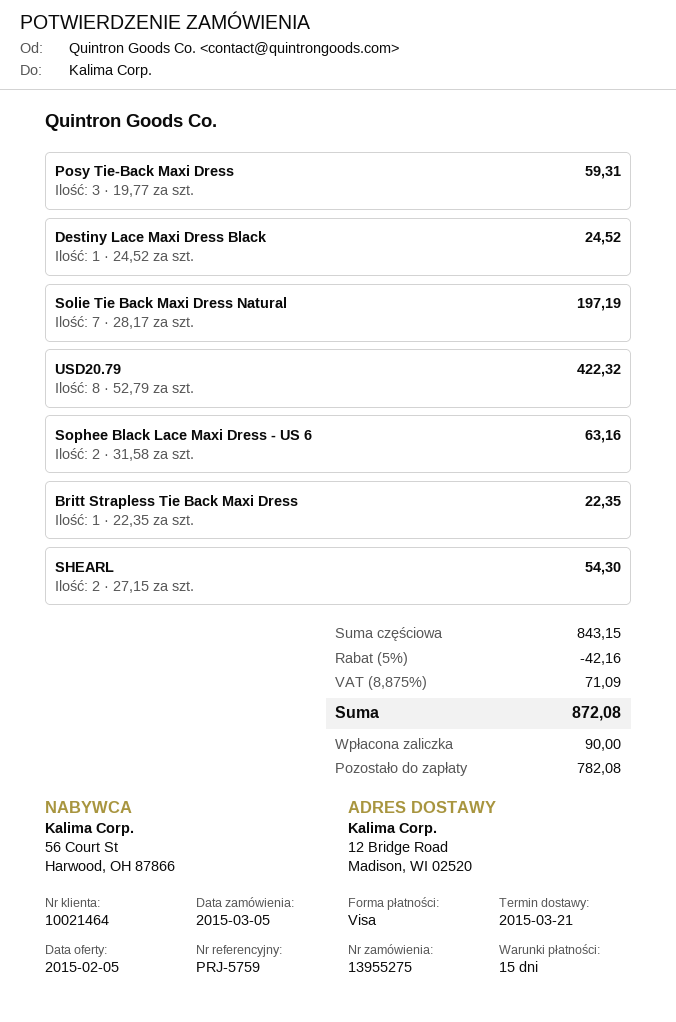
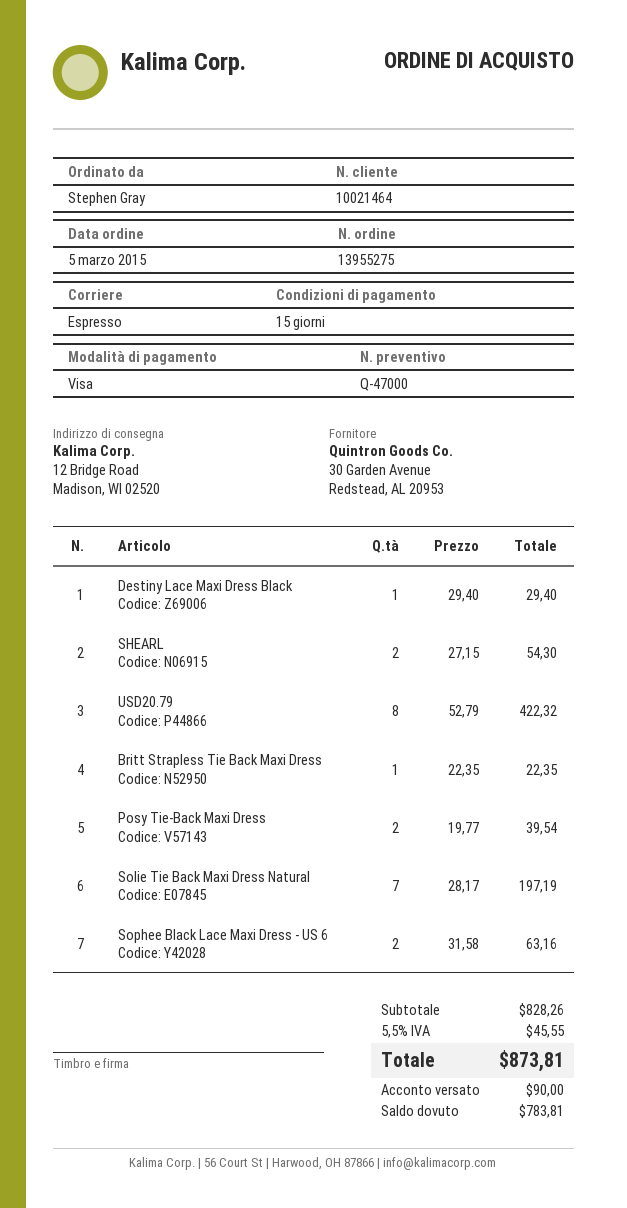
Posy Tie-Back Maxi Dress: 3 x 19.77 = 59.31 -> 2 x 19.77 = 39.54
Destiny Lace Maxi Dress Black: 1 x 24.52 = 24.52 -> 1 x 29.40 = 29.40
subtotal: 843.15 -> 828.26
discount: 5% = 42.16 -> none
tax: 8.875% = 71.09 -> 5.5% = 45.55
total: 872.08 -> 873.81
balance: 782.08 -> 783.81

